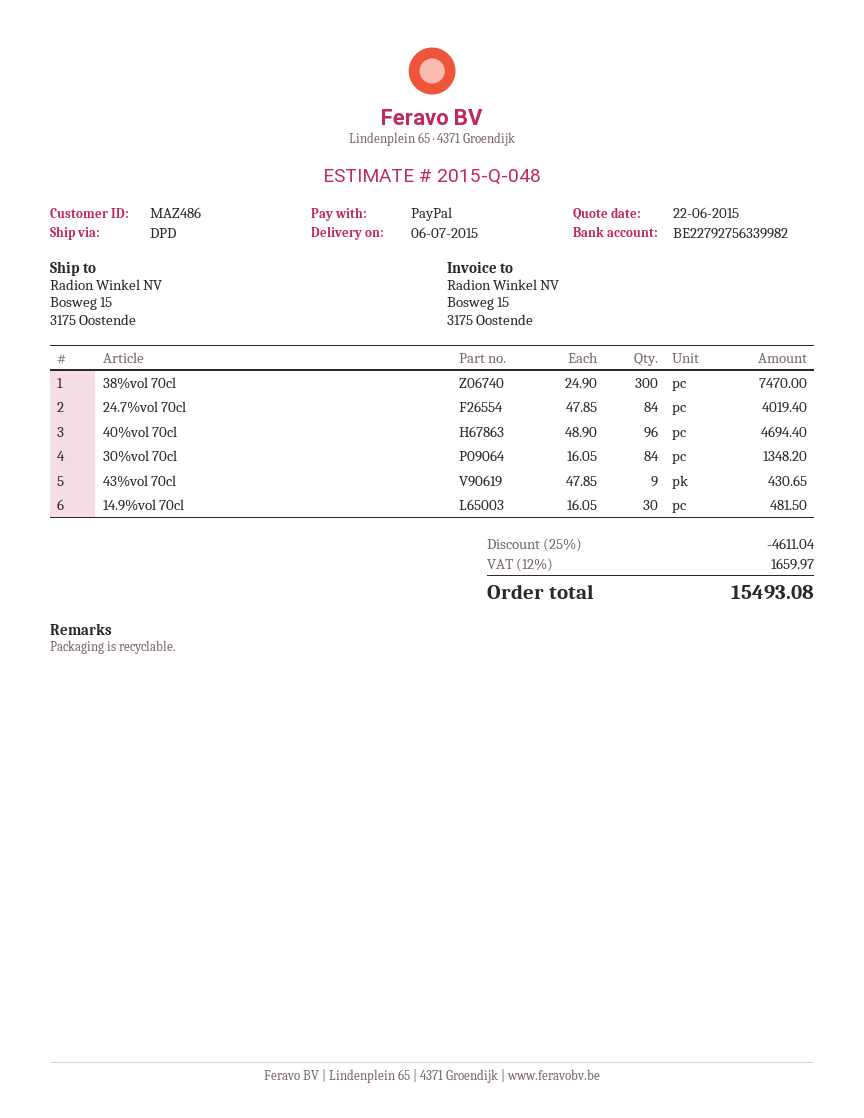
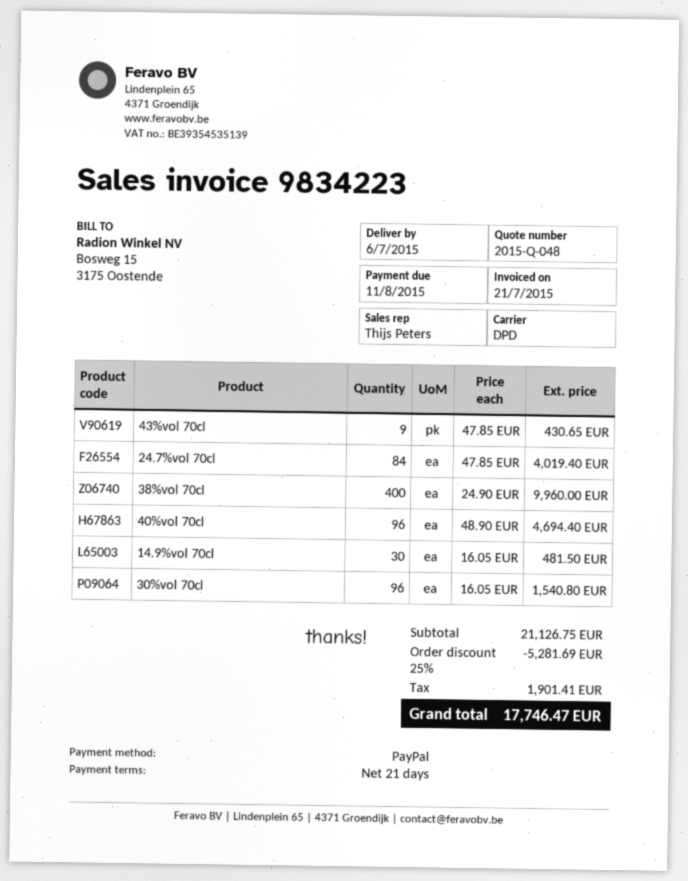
38%vol 70cl: 300 x 24.90 = 7470.00 -> 400 x 24.90 = 9960.00
30%vol 70cl: 84 x 16.05 = 1348.20 -> 96 x 16.05 = 1540.80
discount: 25% = 4611.04 -> 25% = 5281.69
tax: 1659.97 -> 1901.41
total: 15493.08 -> 17746.47

